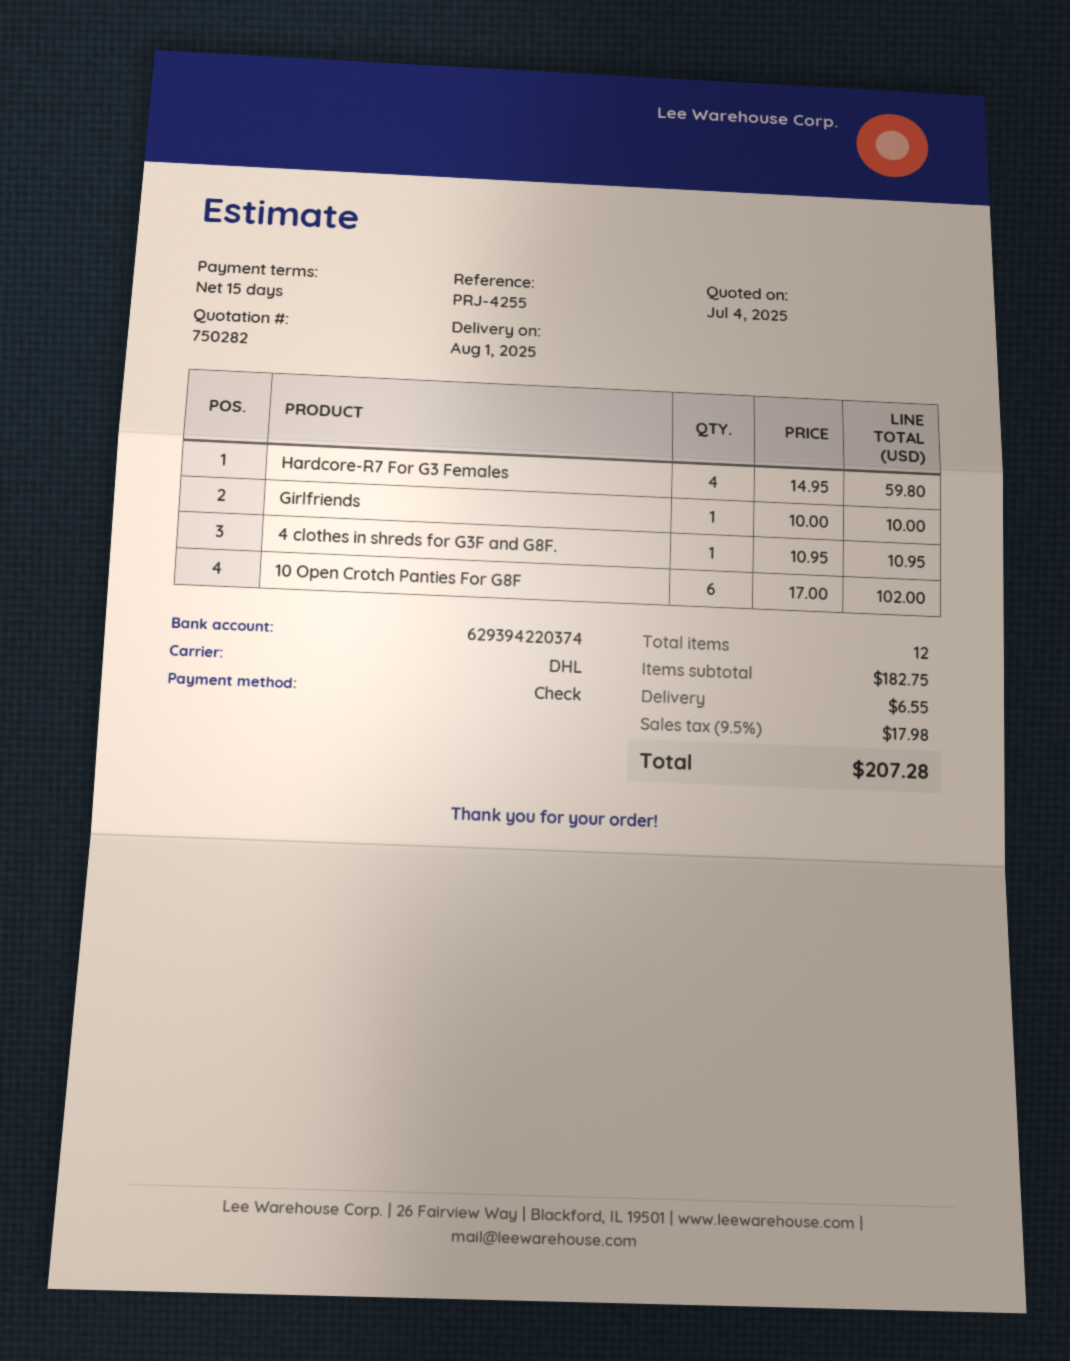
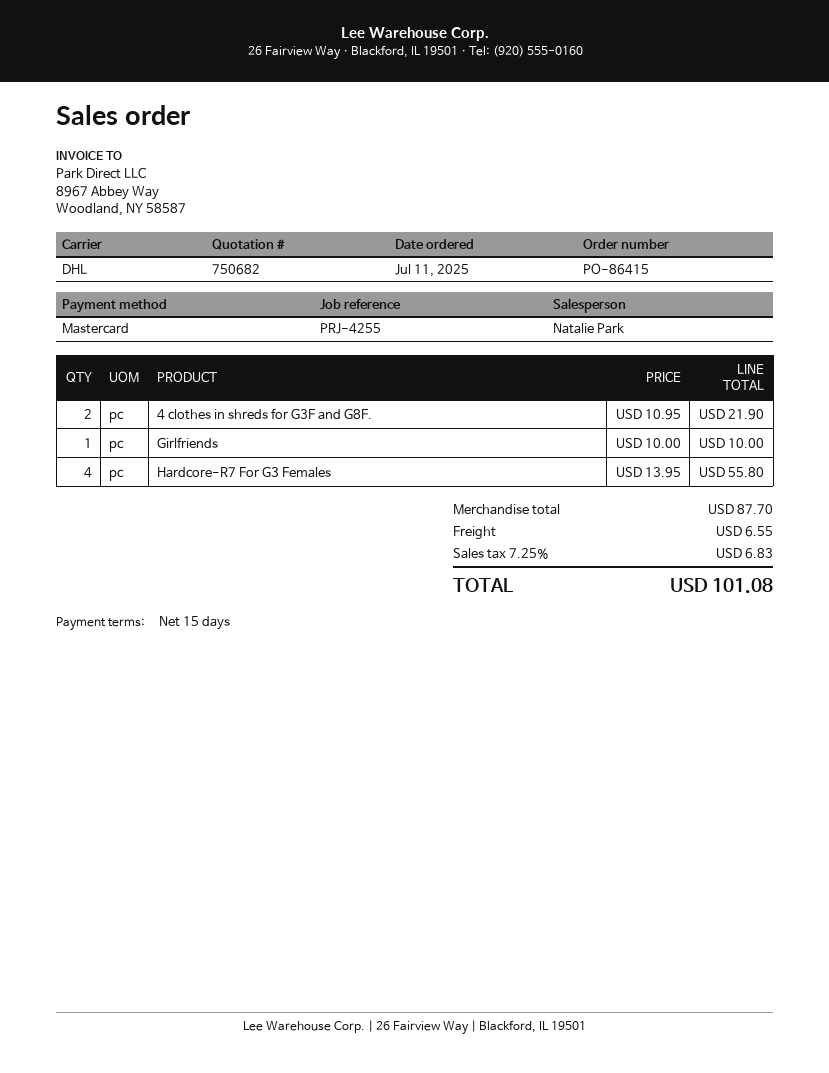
quote number: 750282 -> 750682
payment method: cheque -> Mastercard
Hardcore-R7 For G3 Females: 4 x 14.95 = 59.80 -> 4 x 13.95 = 55.80
4 clothes in shreds for G3F and G8F.: 1 x 10.95 = 10.95 -> 2 x 10.95 = 21.90
10 Open Crotch Panties For G8F: 6 x 17.00 = 102.00 -> none
subtotal: 182.75 -> 87.70
tax: 9.5% = 17.98 -> 7.25% = 6.83
total: 207.28 -> 101.08

